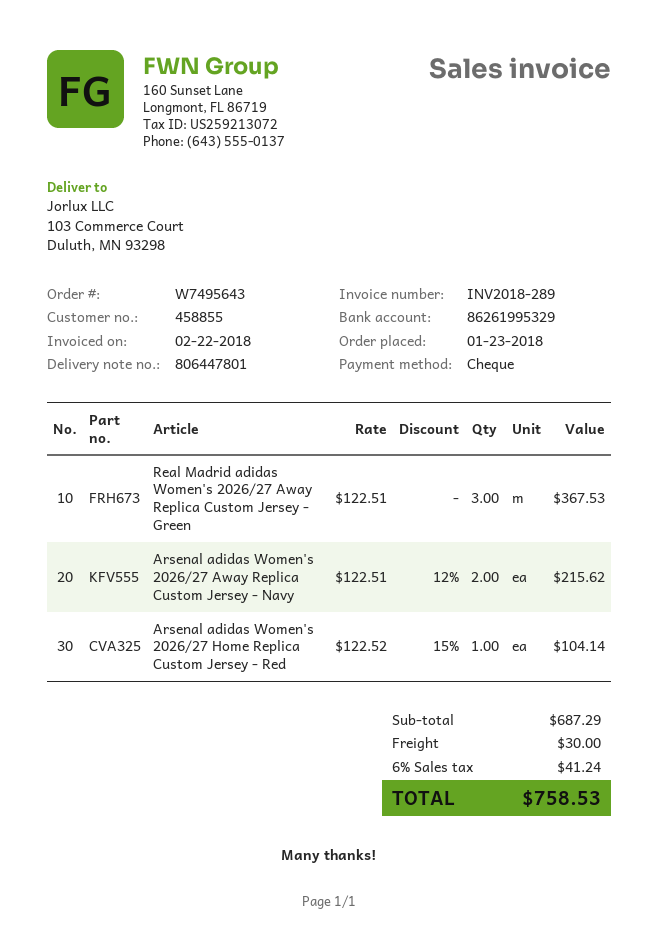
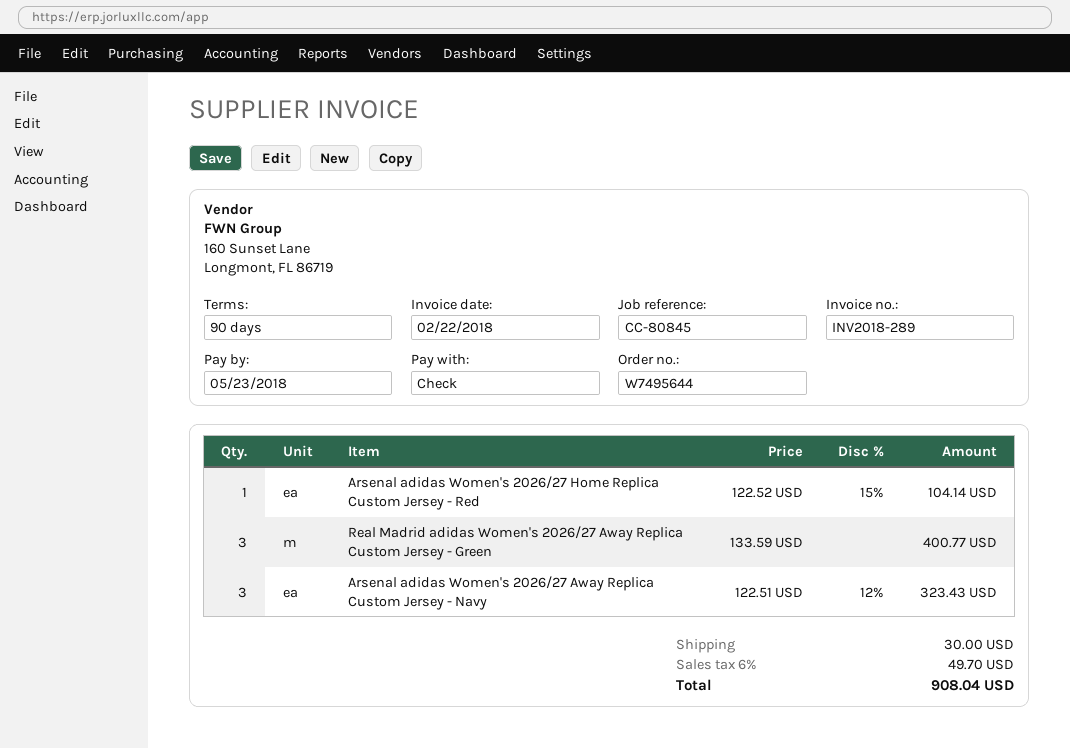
order number: W7495643 -> W7495644
Real Madrid adidas Women's 2026/27 Away Replica Custom Jersey - Green: 3 x 122.51 = 367.53 -> 3 x 133.59 = 400.77
Arsenal adidas Women's 2026/27 Away Replica Custom Jersey - Navy: 2 x 122.51 - 12% = 215.62 -> 3 x 122.51 - 12% = 323.43
tax: 6% = 41.24 -> 6% = 49.70
total: 758.53 -> 908.04

